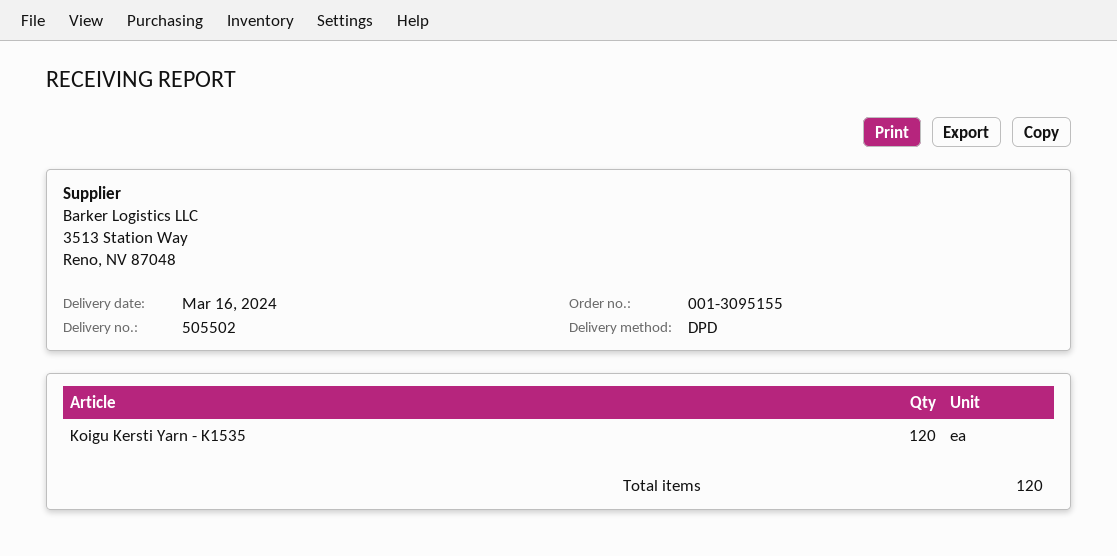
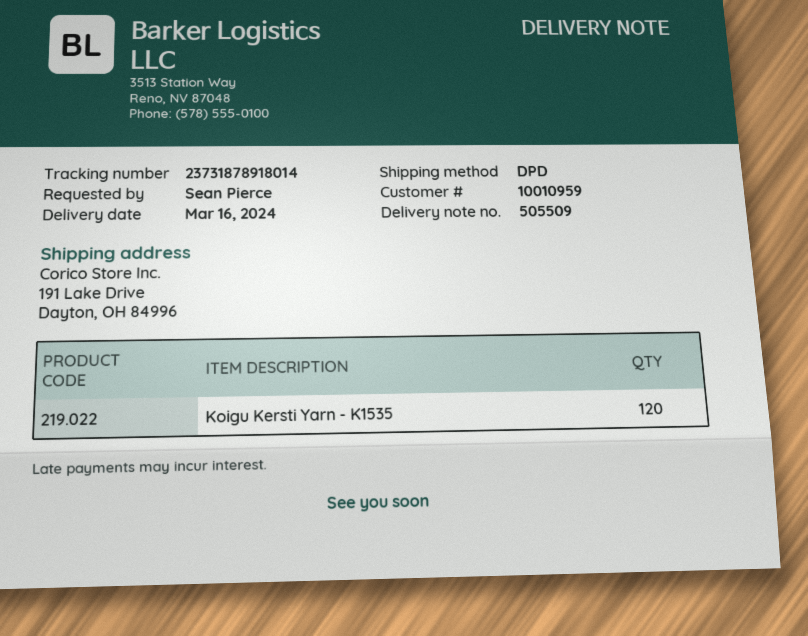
delivery note number: 505502 -> 505509

